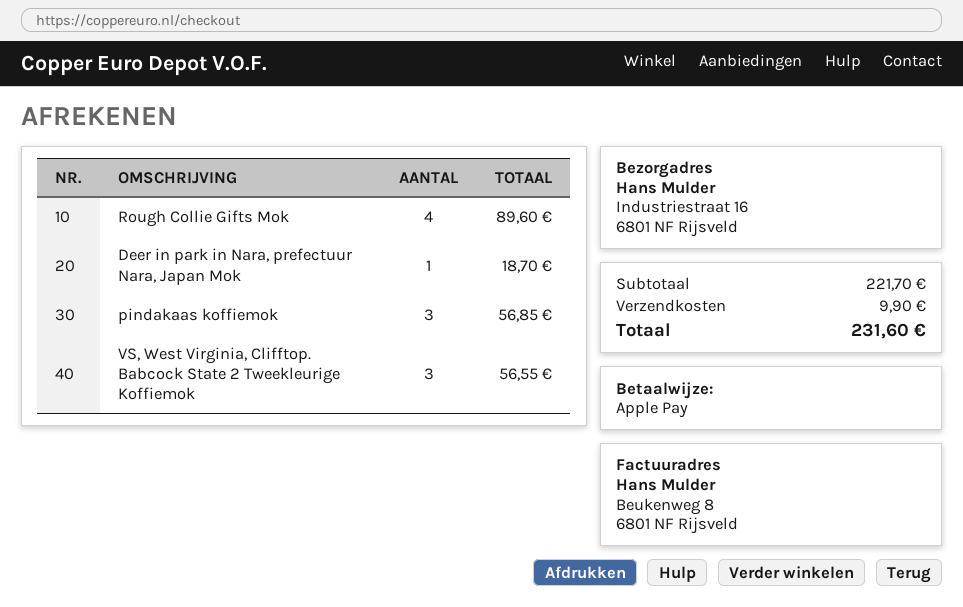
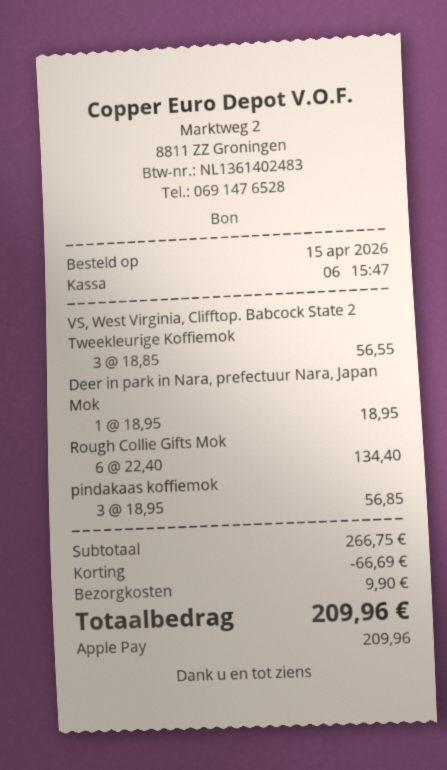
Rough Collie Gifts Mok: 4 for 89.60 -> 6 for 134.40
Deer in park in Nara, prefectuur Nara, Japan Mok: 1 for 18.70 -> 1 for 18.95
subtotal: 221.70 -> 266.75
discount: none -> 66.69
total: 231.60 -> 209.96

